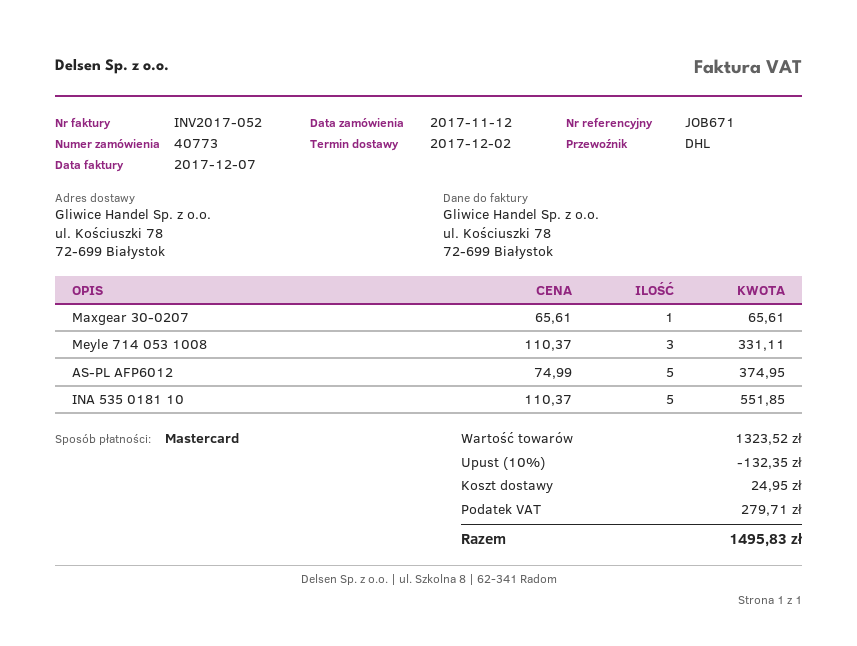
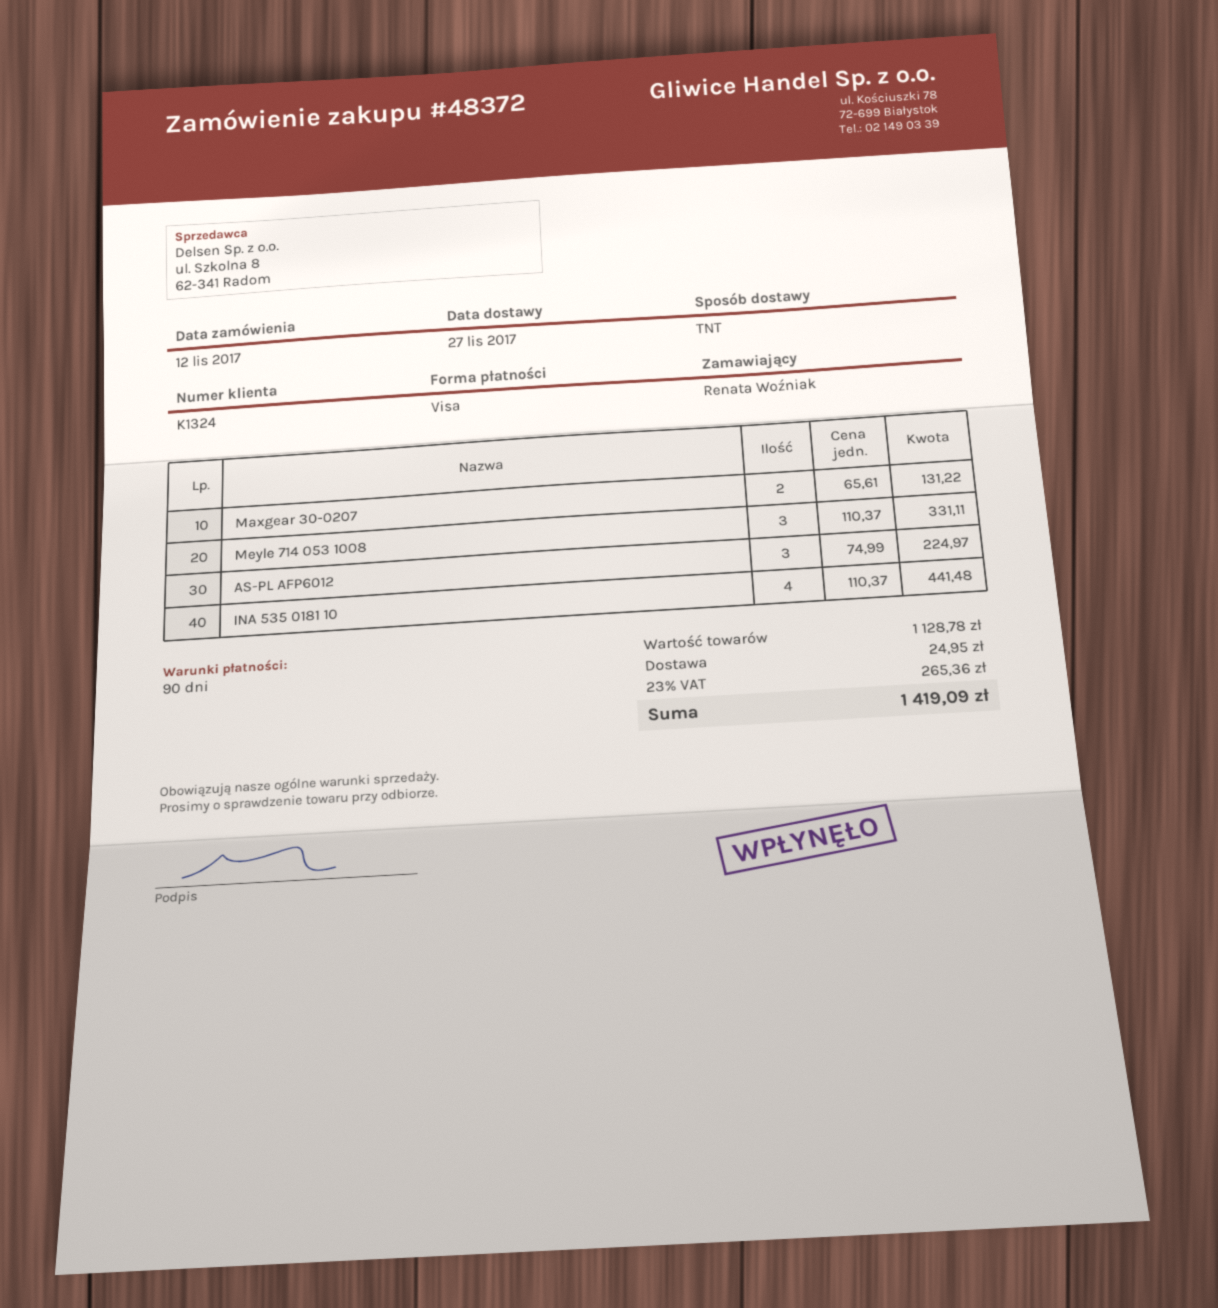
order number: 40773 -> 48372
delivery date: 2017-12-02 -> 2017-11-27
payment method: Mastercard -> Visa
shipping method: DHL -> TNT
Maxgear 30-0207: 1 x 65.61 = 65.61 -> 2 x 65.61 = 131.22
AS-PL AFP6012: 5 x 74.99 = 374.95 -> 3 x 74.99 = 224.97
INA 535 0181 10: 5 x 110.37 = 551.85 -> 4 x 110.37 = 441.48
subtotal: 1323.52 -> 1128.78
discount: 10% = 132.35 -> none
tax: 279.71 -> 265.36
total: 1495.83 -> 1419.09

